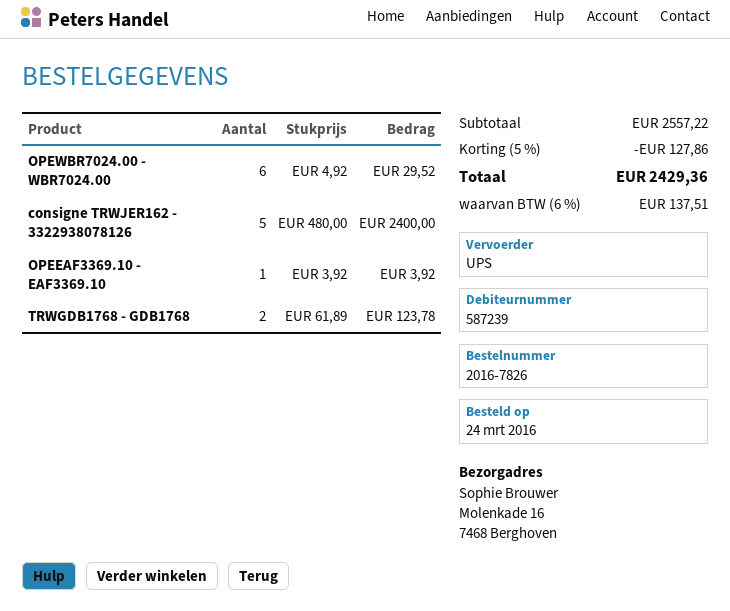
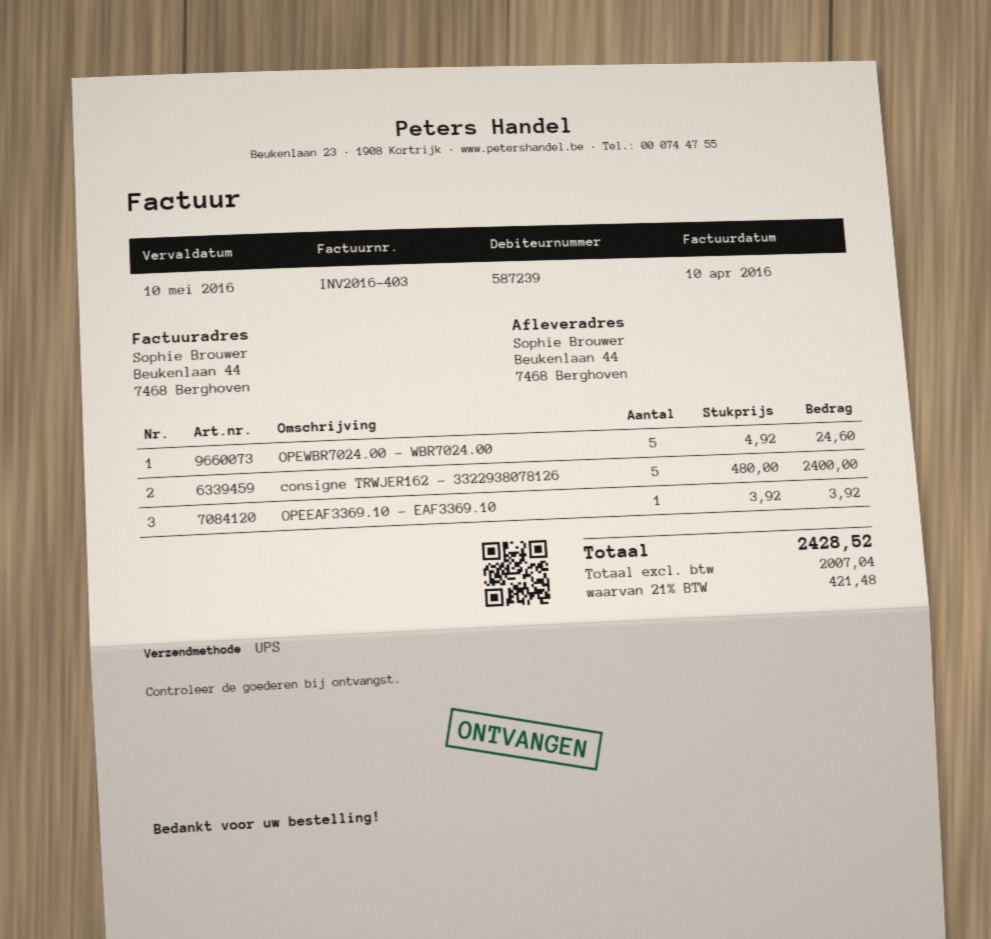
ship to: Molenkade 16, 7468 Berghoven -> Beukenlaan 44, 7468 Berghoven
OPEWBR7024.00 - WBR7024.00: 6 x 4.92 = 29.52 -> 5 x 4.92 = 24.60
TRWGDB1768 - GDB1768: 2 x 61.89 = 123.78 -> none
discount: 5% = 127.86 -> none
tax: 6% = 137.51 -> 21% = 421.48
total: 2429.36 -> 2428.52

